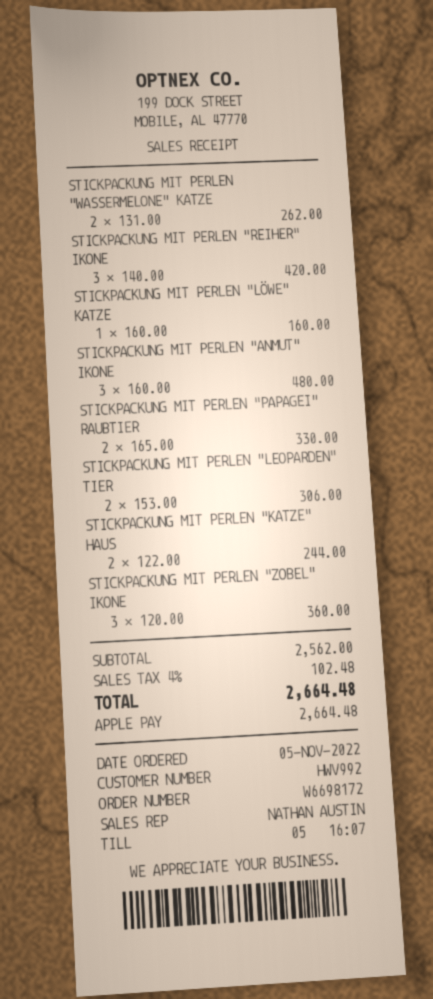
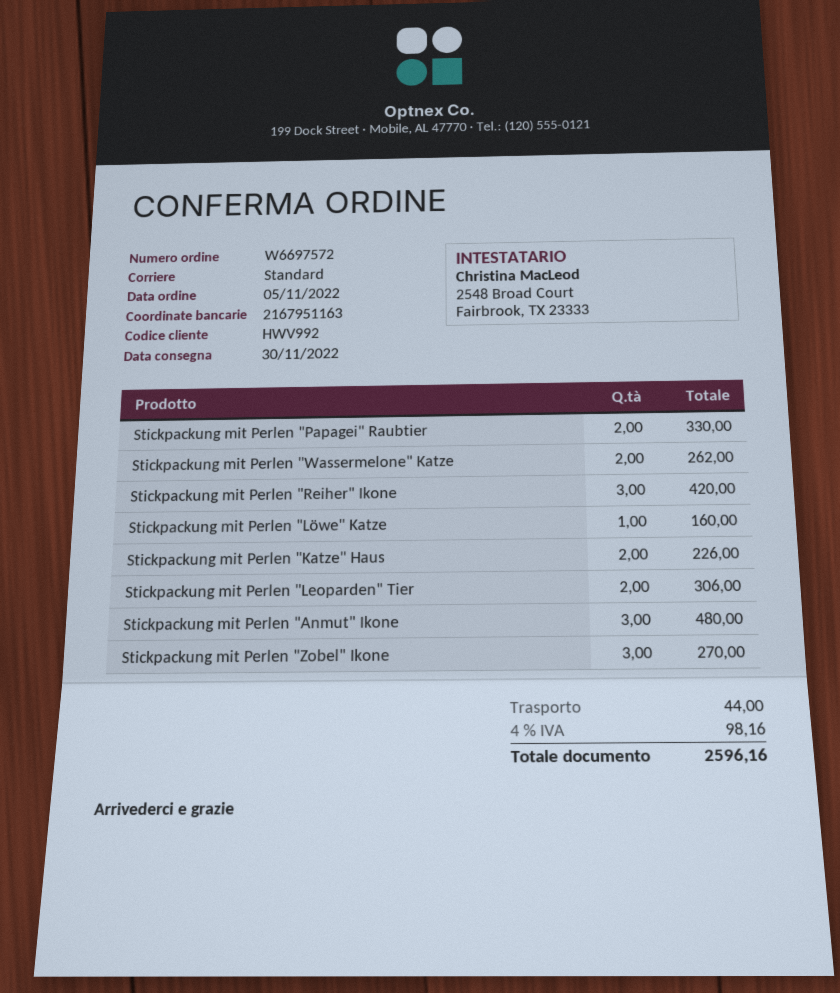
order number: W6698172 -> W6697572
STICKPACKUNG MIT PERLEN "KATZE" HAUS: 2 for 244.00 -> 2 for 226.00
STICKPACKUNG MIT PERLEN "ZOBEL" IKONE: 3 for 360.00 -> 3 for 270.00
shipping: none -> 44.00
tax: 4% = 102.48 -> 4% = 98.16
total: 2664.48 -> 2596.16

